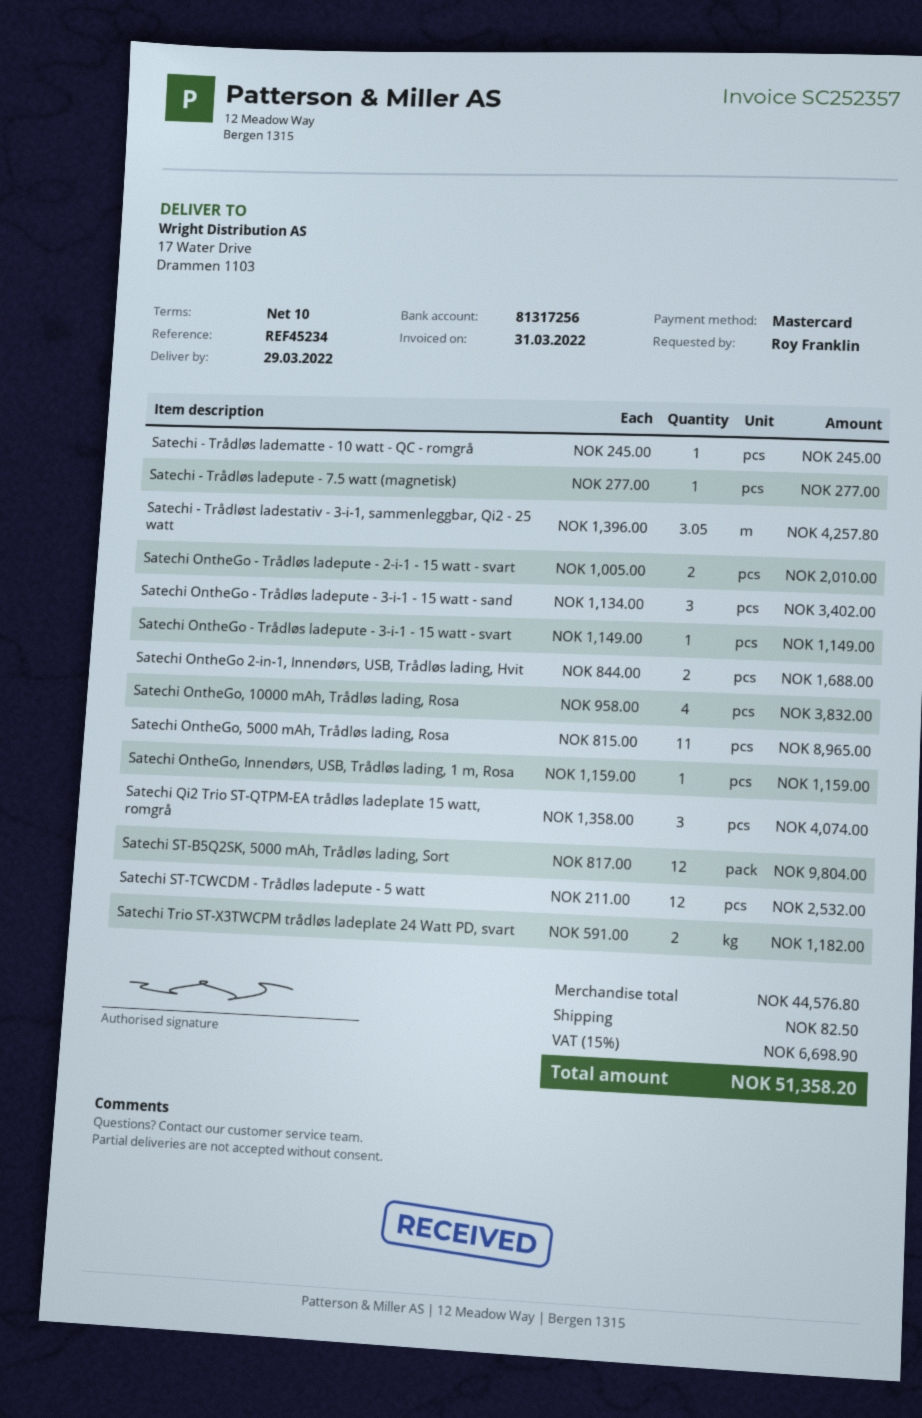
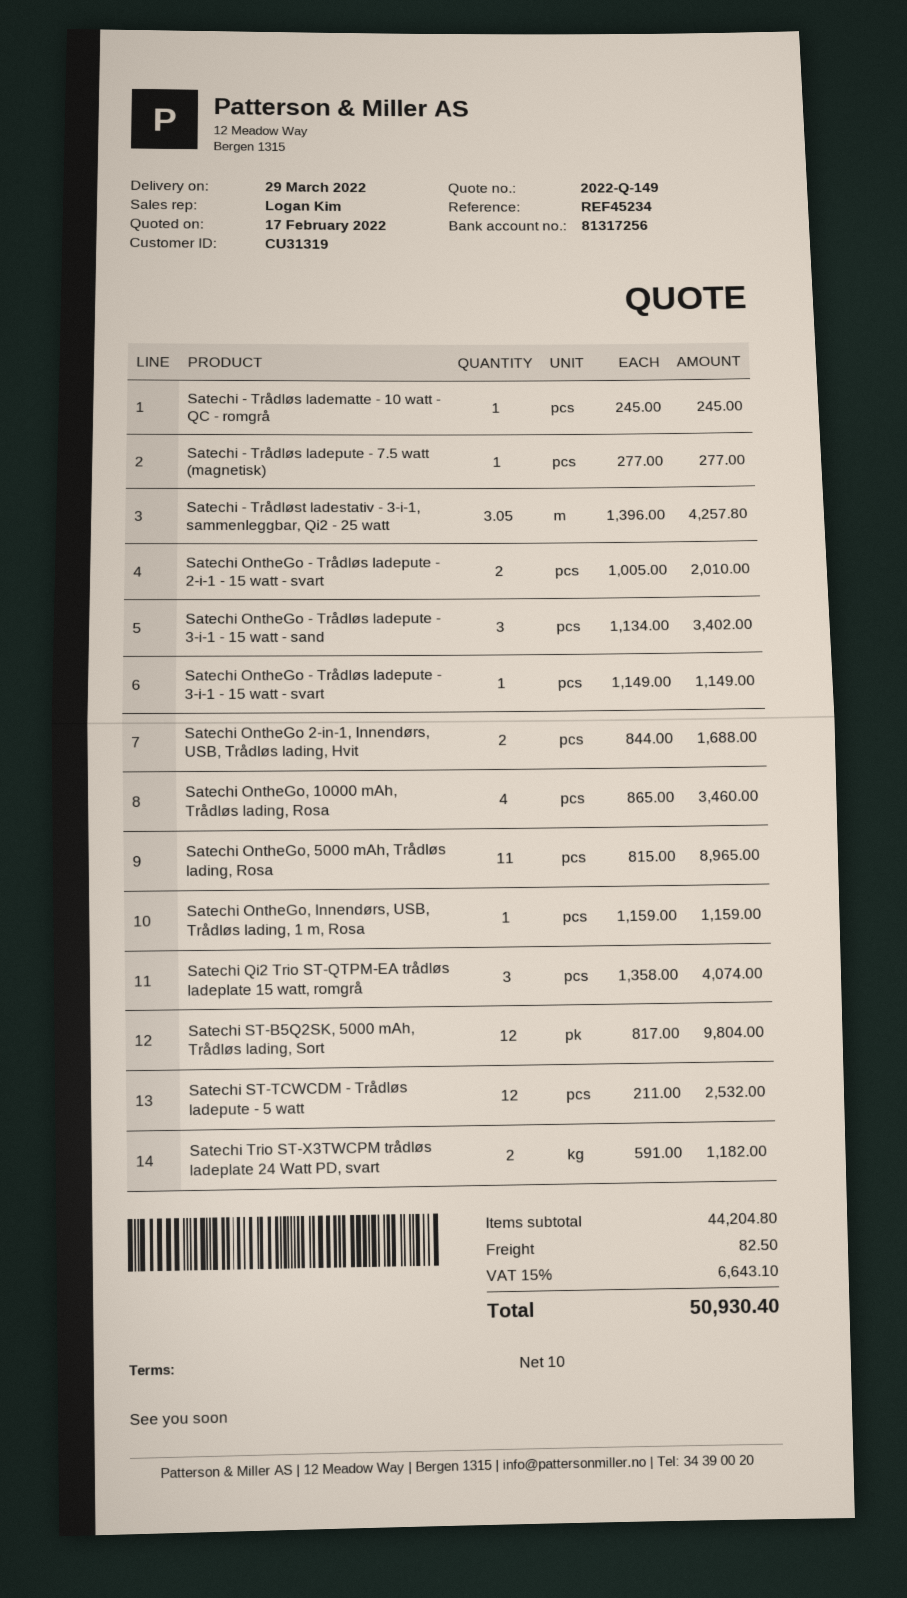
Satechi OntheGo, 10000 mAh, Trådløs lading, Rosa: 4 x 958.00 = 3832.00 -> 4 x 865.00 = 3460.00
subtotal: 44576.80 -> 44204.80
tax: 15% = 6698.90 -> 15% = 6643.10
total: 51358.20 -> 50930.40

